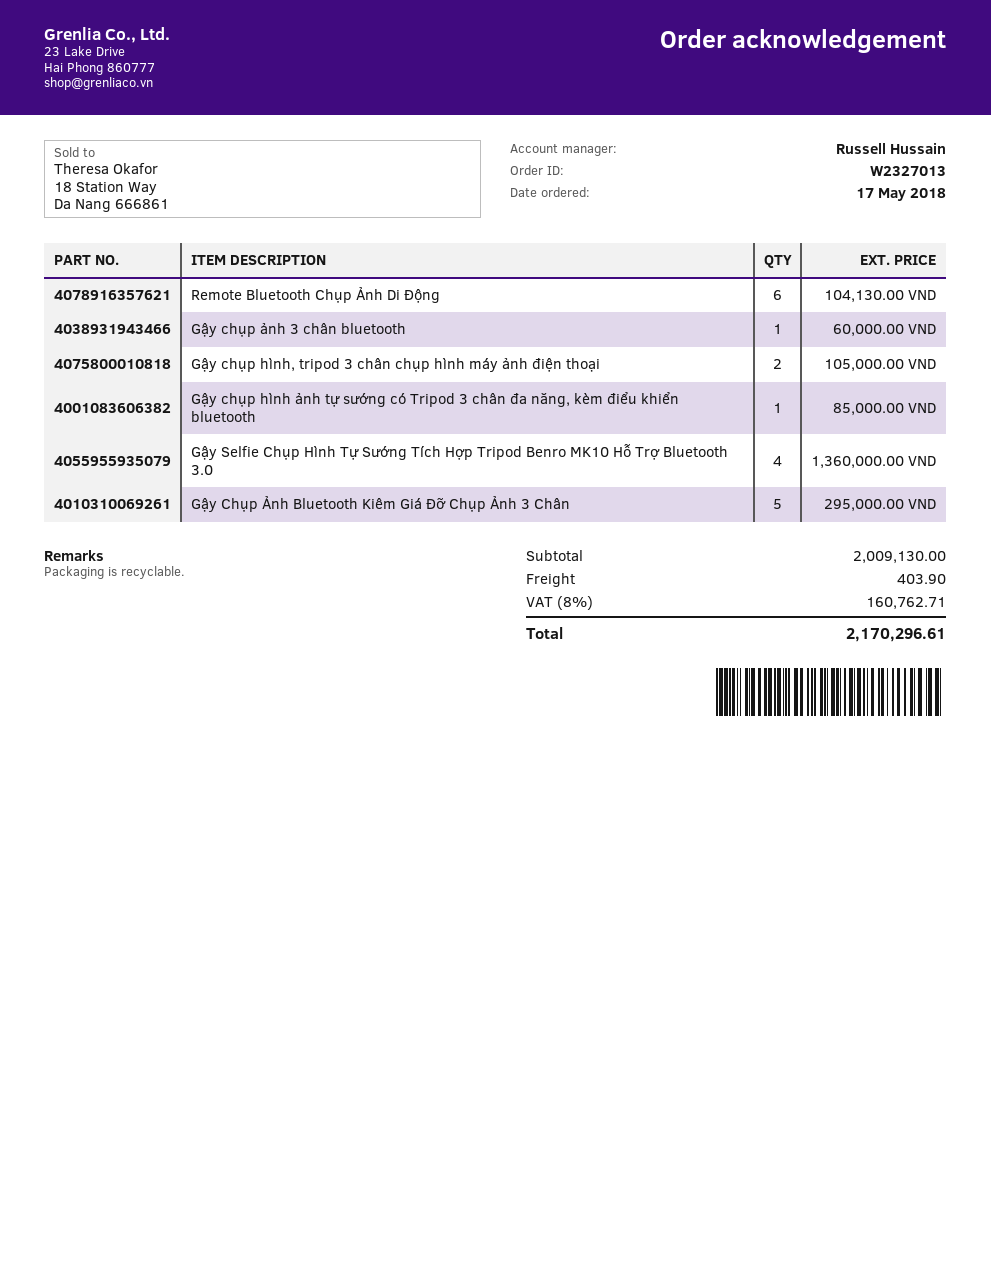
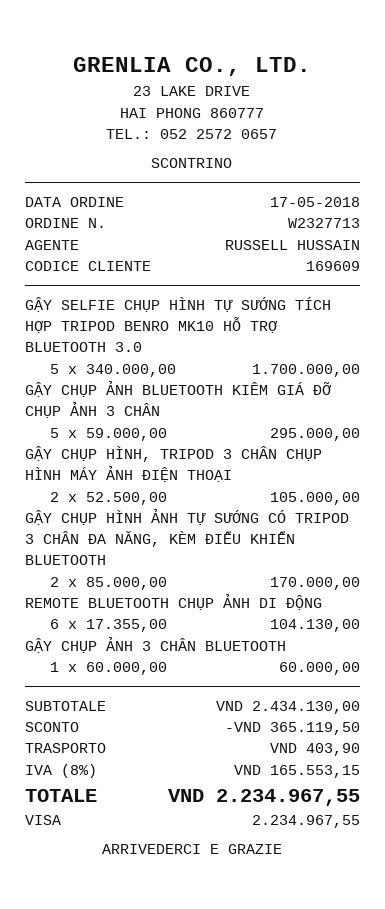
order number: W2327013 -> W2327713
Gậy chụp hình ảnh tự sướng có Tripod 3 chân đa năng, kèm điểu khiển bluetooth: 1 for 85000.00 -> 2 for 170000.00
Gậy Selfie Chụp Hình Tự Sướng Tích Hợp Tripod Benro MK10 Hỗ Trợ Bluetooth 3.0: 4 for 1360000.00 -> 5 for 1700000.00
subtotal: 2009130.00 -> 2434130.00
discount: none -> 365119.50
tax: 8% = 160762.71 -> 8% = 165553.15
total: 2170296.61 -> 2234967.55

